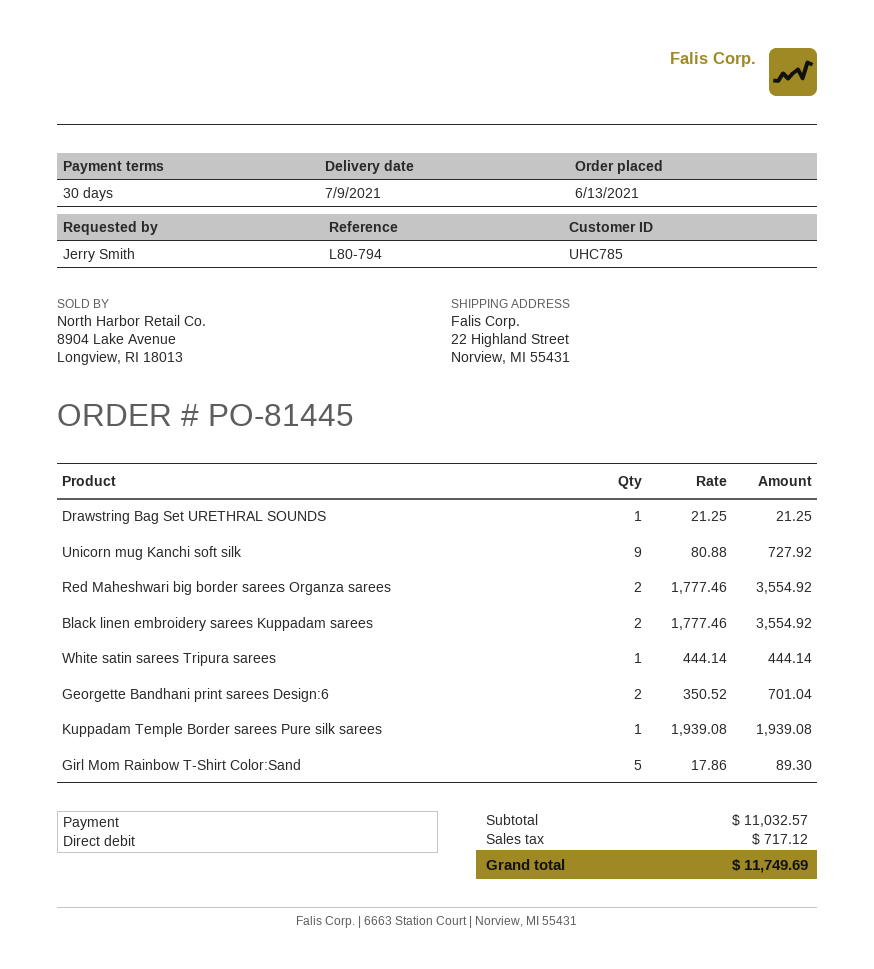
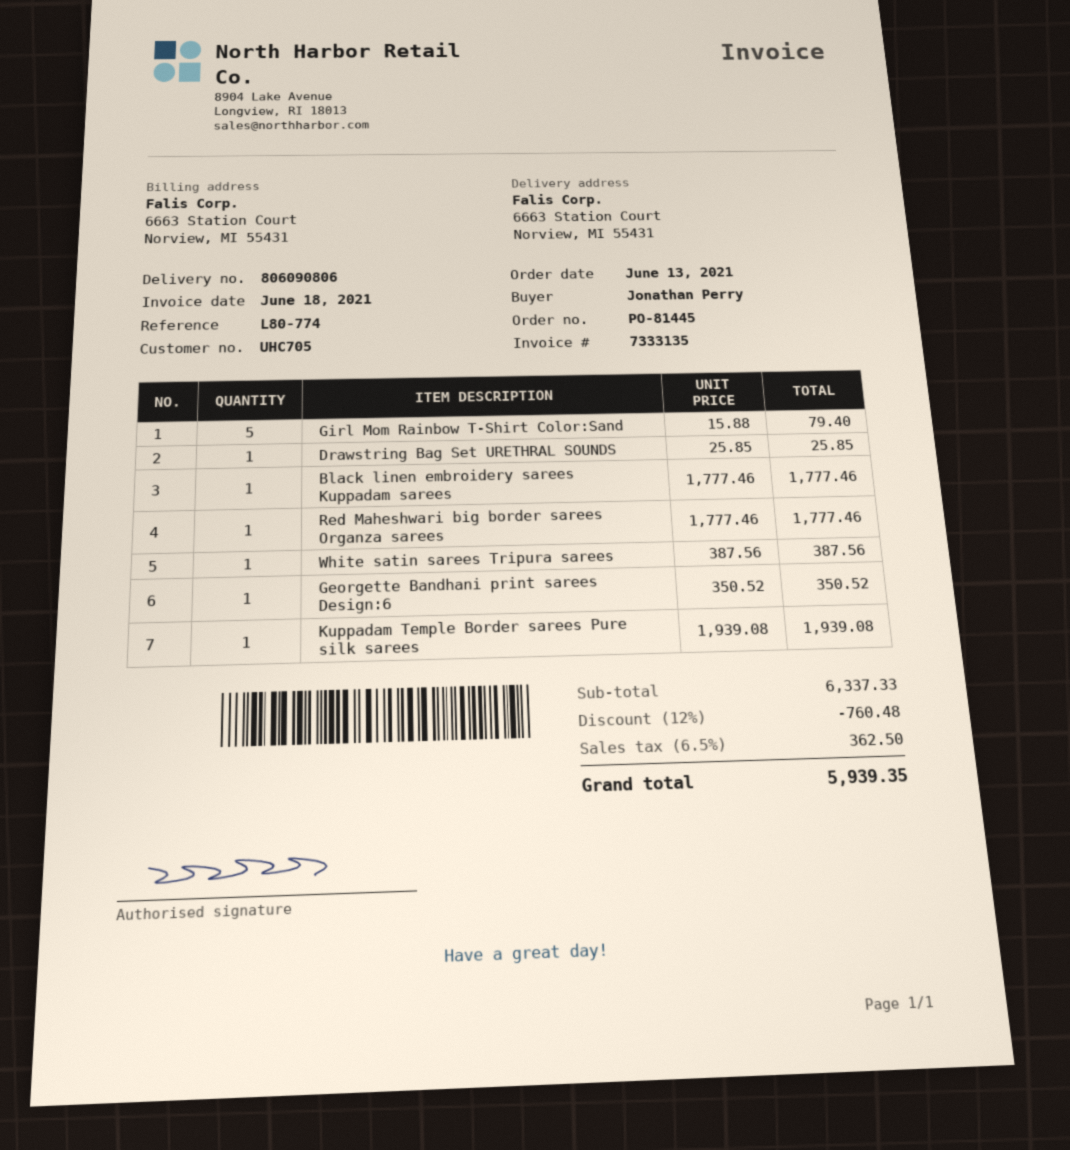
customer number: UHC785 -> UHC705
reference: L80-794 -> L80-774
ordered by: Jerry Smith -> Jonathan Perry
ship to: 22 Highland Street, Norview, MI 55431 -> 6663 Station Court, Norview, MI 55431
Drawstring Bag Set URETHRAL SOUNDS: 1 x 21.25 = 21.25 -> 1 x 25.85 = 25.85
Unicorn mug Kanchi soft silk: 9 x 80.88 = 727.92 -> none
Red Maheshwari big border sarees Organza sarees: 2 x 1777.46 = 3554.92 -> 1 x 1777.46 = 1777.46
Black linen embroidery sarees Kuppadam sarees: 2 x 1777.46 = 3554.92 -> 1 x 1777.46 = 1777.46
White satin sarees Tripura sarees: 1 x 444.14 = 444.14 -> 1 x 387.56 = 387.56
Georgette Bandhani print sarees Design:6: 2 x 350.52 = 701.04 -> 1 x 350.52 = 350.52
Girl Mom Rainbow T-Shirt Color:Sand: 5 x 17.86 = 89.30 -> 5 x 15.88 = 79.40
subtotal: 11032.57 -> 6337.33
discount: none -> 12% = 760.48
tax: 717.12 -> 362.50
total: 11749.69 -> 5939.35

